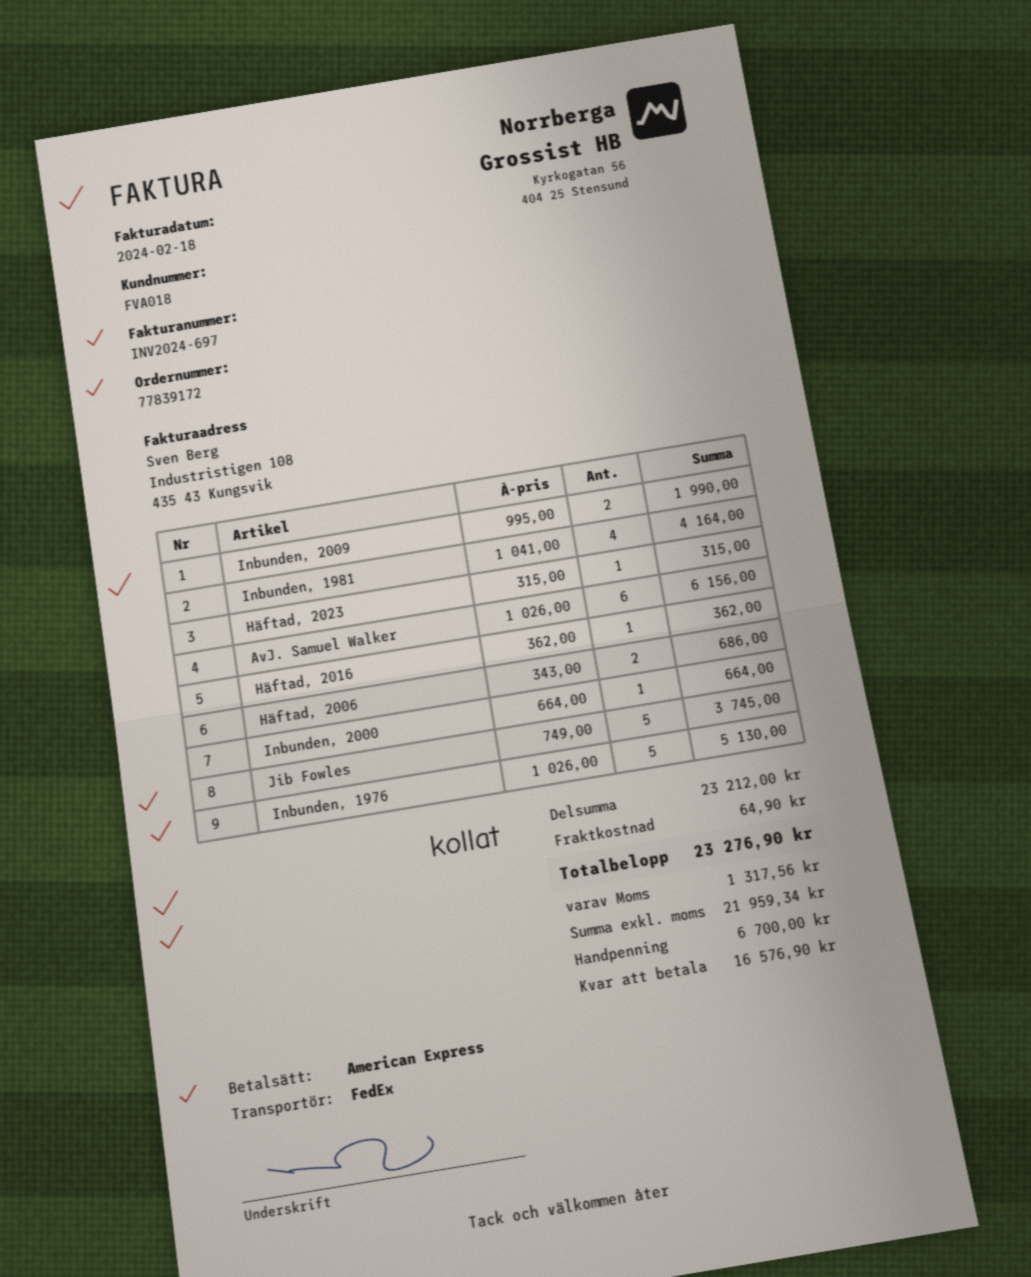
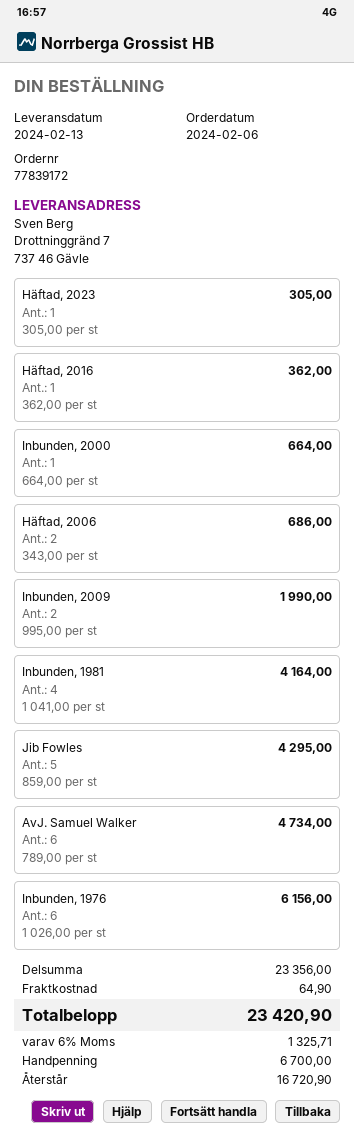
Häftad, 2023: 1 x 315.00 = 315.00 -> 1 x 305.00 = 305.00
AvJ. Samuel Walker: 6 x 1026.00 = 6156.00 -> 6 x 789.00 = 4734.00
Jib Fowles: 5 x 749.00 = 3745.00 -> 5 x 859.00 = 4295.00
Inbunden, 1976: 5 x 1026.00 = 5130.00 -> 6 x 1026.00 = 6156.00
subtotal: 23212.00 -> 23356.00
tax: 1317.56 -> 1325.71
total: 23276.90 -> 23420.90
balance: 16576.90 -> 16720.90

